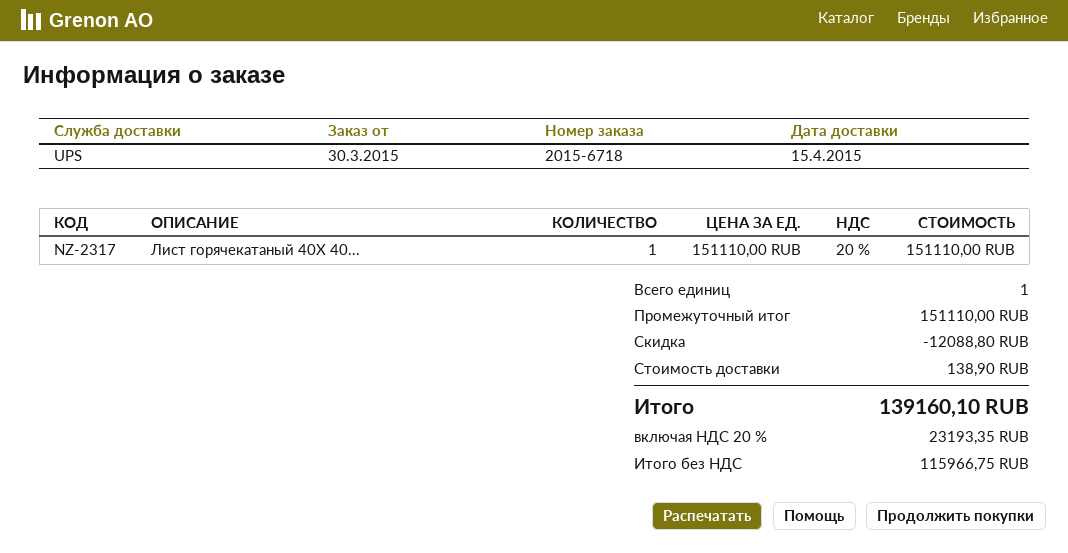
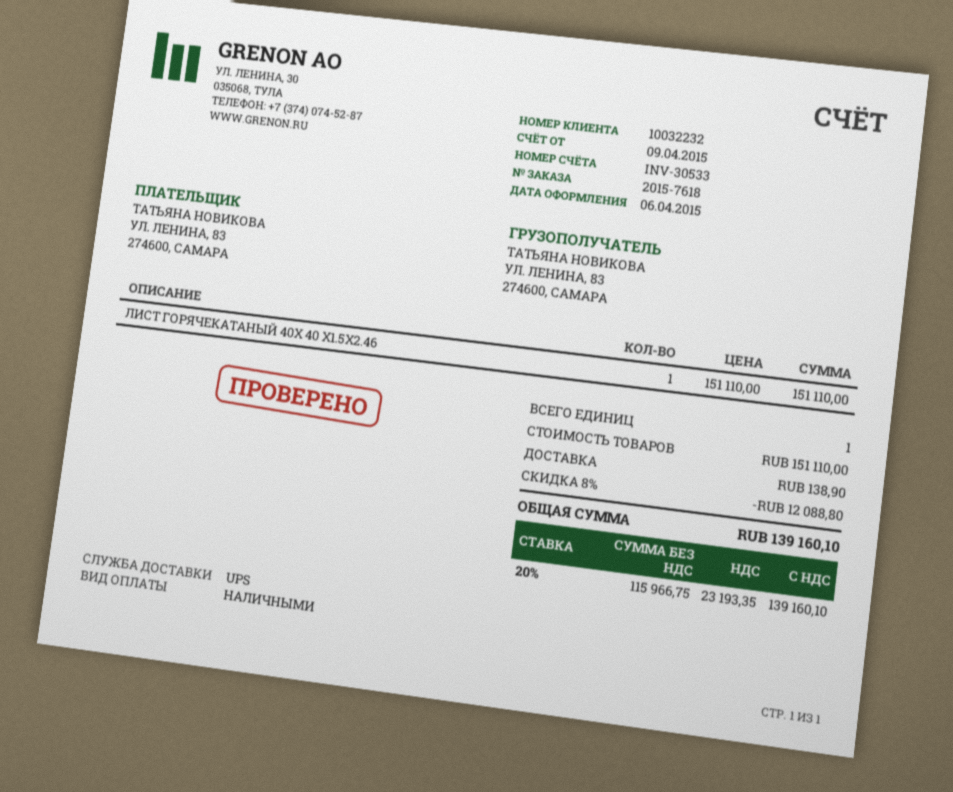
order number: 2015-6718 -> 2015-7618
order date: 2015-03-30 -> 2015-04-06

